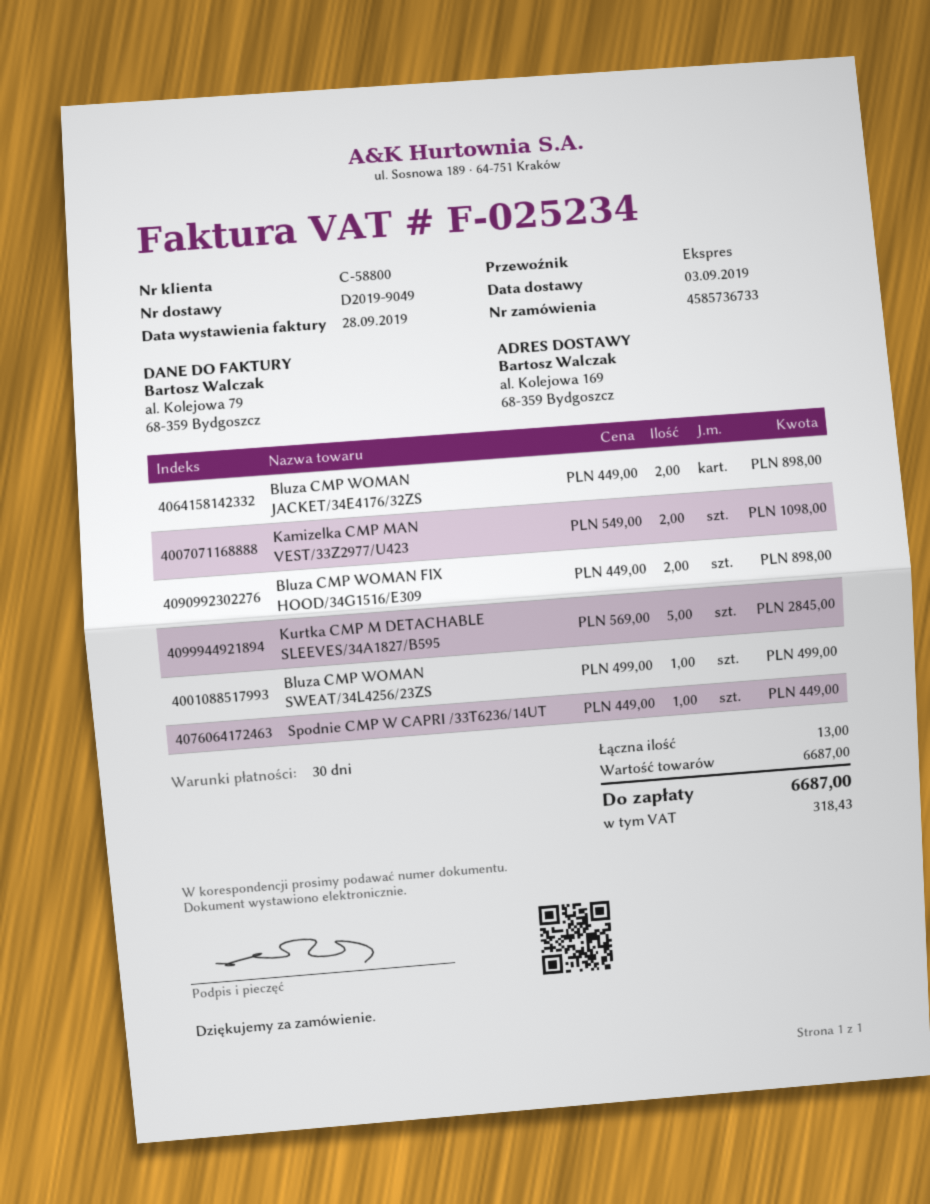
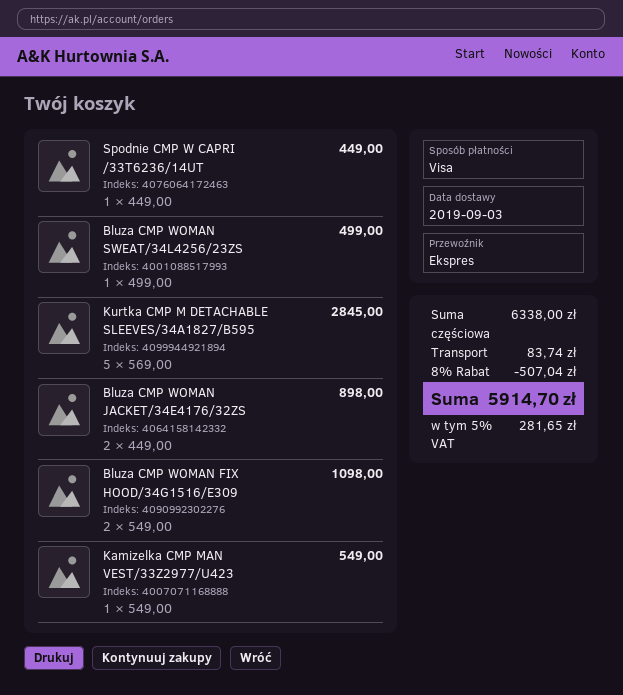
Kamizelka CMP MAN VEST/33Z2977/U423: 2 x 549.00 = 1098.00 -> 1 x 549.00 = 549.00
Bluza CMP WOMAN FIX HOOD/34G1516/E309: 2 x 449.00 = 898.00 -> 2 x 549.00 = 1098.00
subtotal: 6687.00 -> 6338.00
discount: none -> 8% = 507.04
shipping: none -> 83.74
tax: 318.43 -> 281.65
total: 6687.00 -> 5914.70

